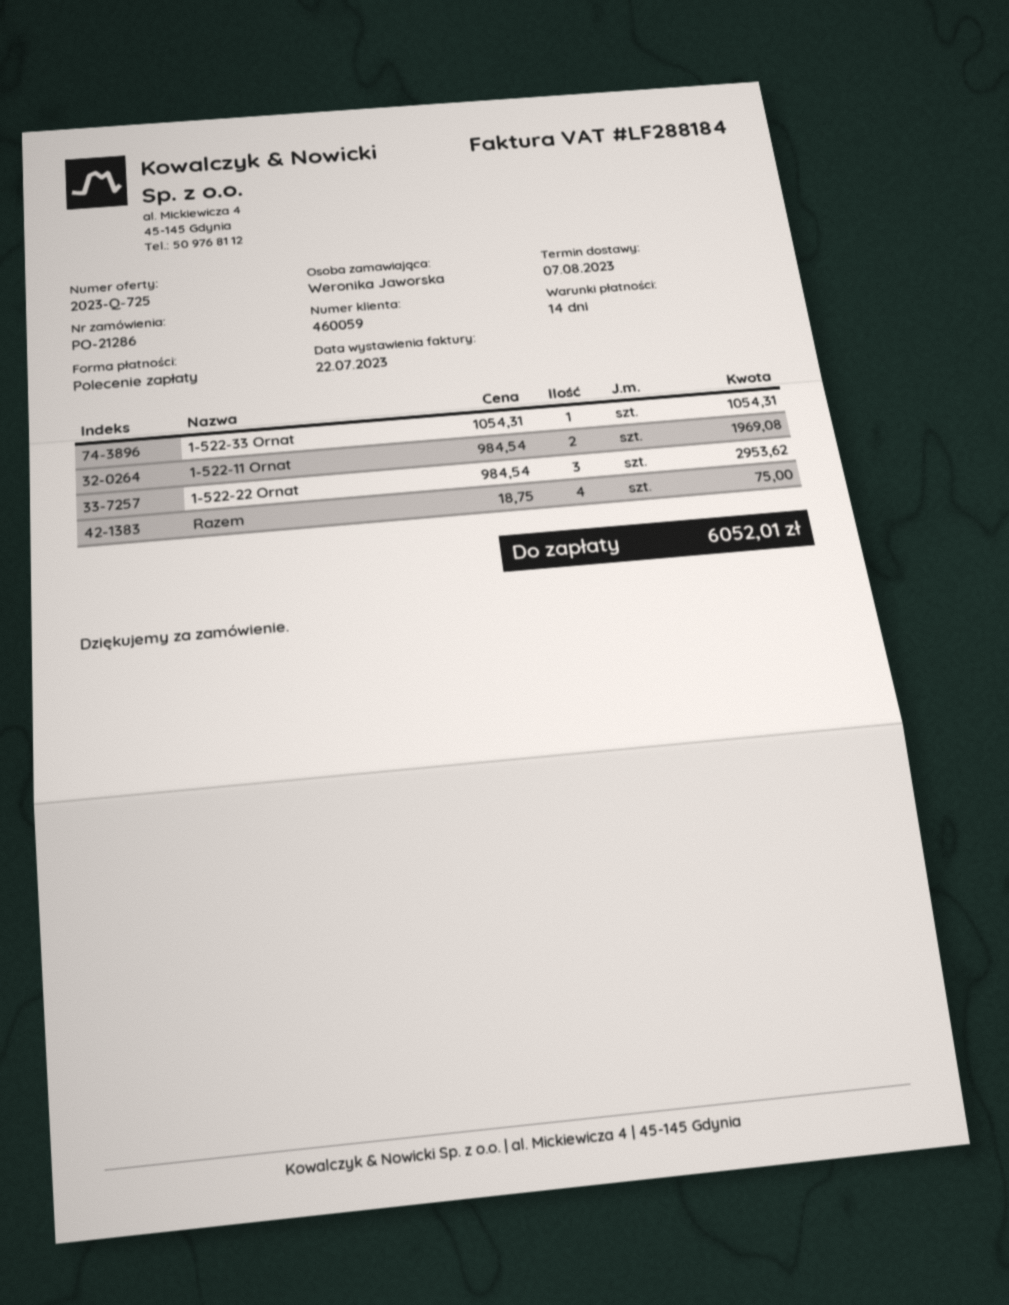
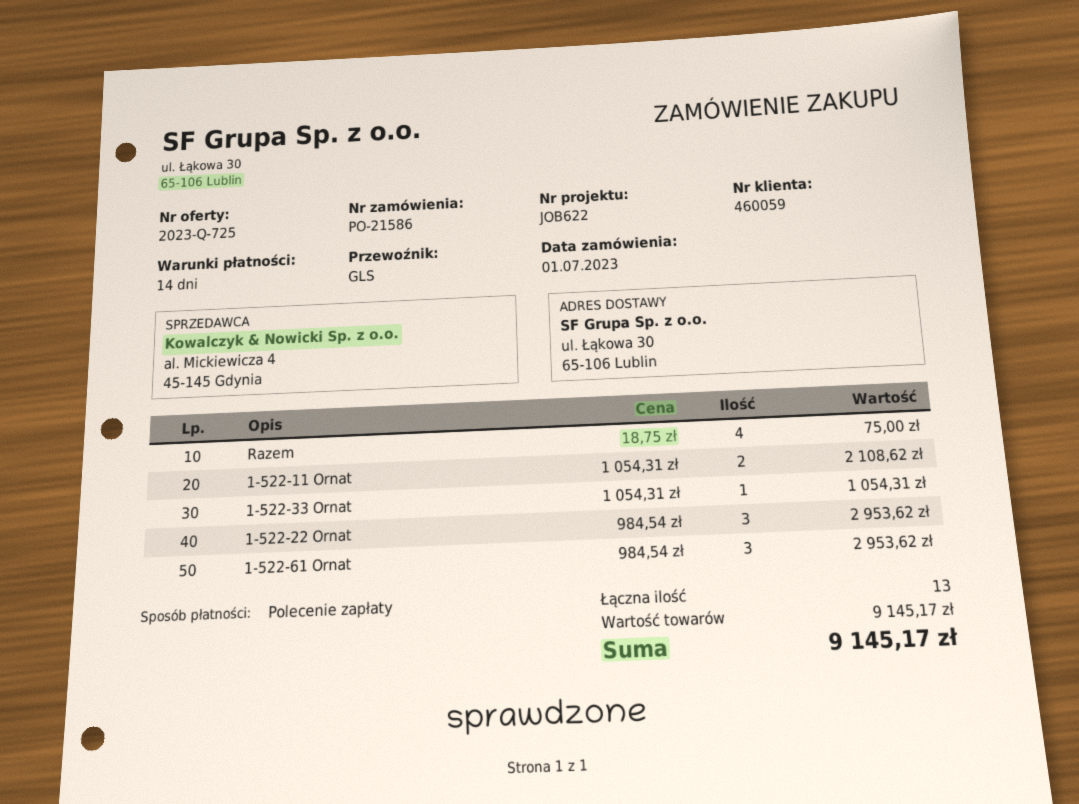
order number: PO-21286 -> PO-21586
1-522-11 Ornat: 2 x 984.54 = 1969.08 -> 2 x 1054.31 = 2108.62
1-522-61 Ornat: none -> 3 x 984.54 = 2953.62
total: 6052.01 -> 9145.17

